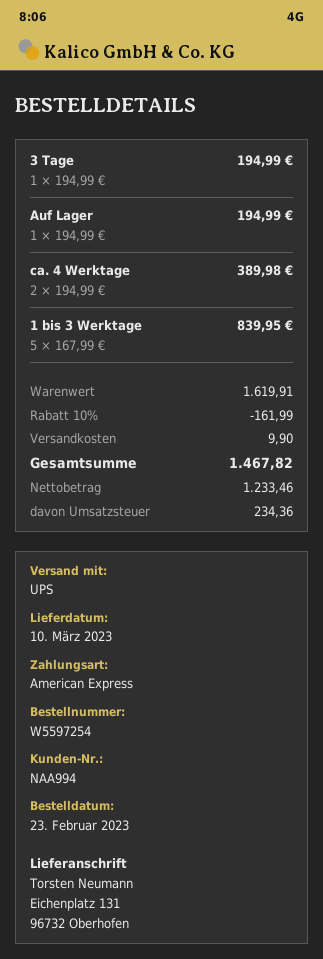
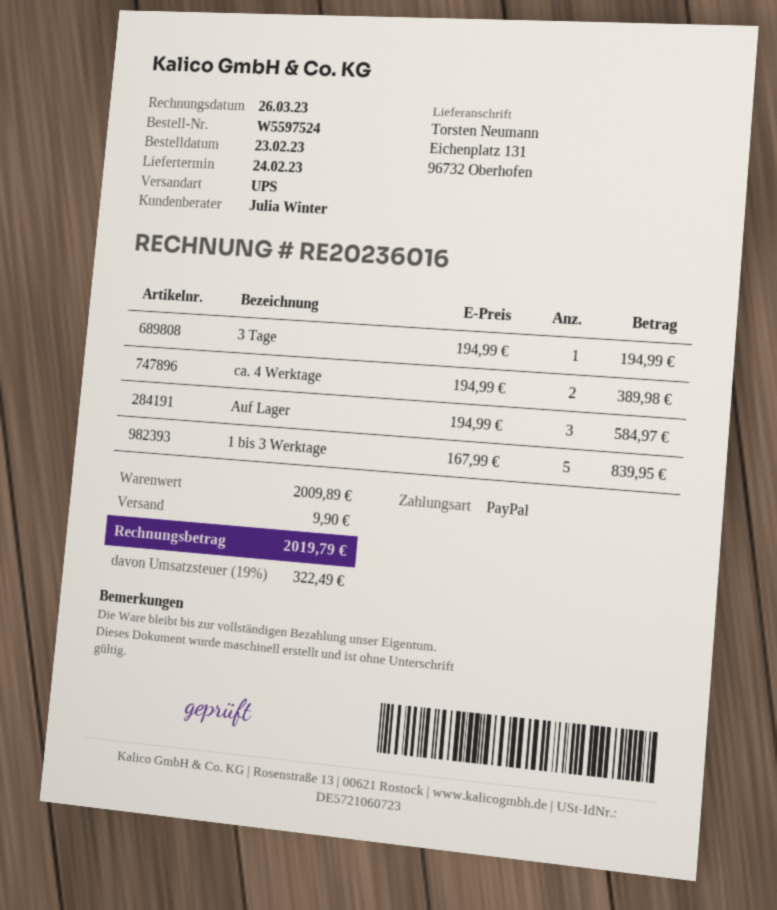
order number: W5597254 -> W5597524
delivery date: 2023-03-10 -> 2023-02-24
payment method: American Express -> PayPal
Auf Lager: 1 x 194.99 = 194.99 -> 3 x 194.99 = 584.97
subtotal: 1619.91 -> 2009.89
discount: 10% = 161.99 -> none
tax: 234.36 -> 322.49
total: 1467.82 -> 2019.79

